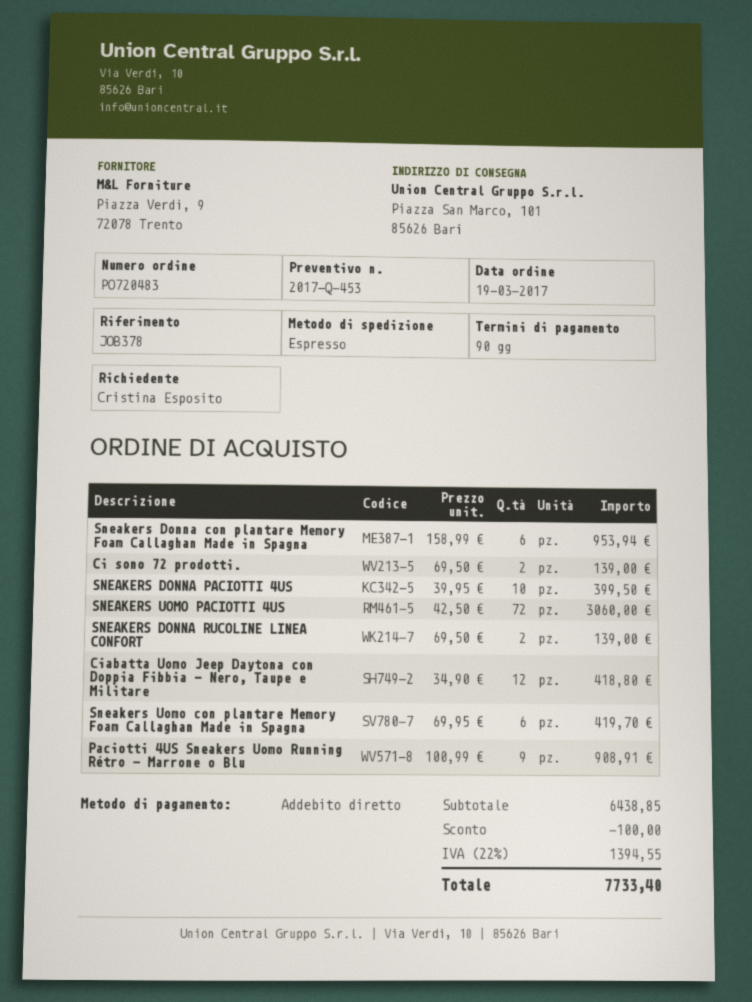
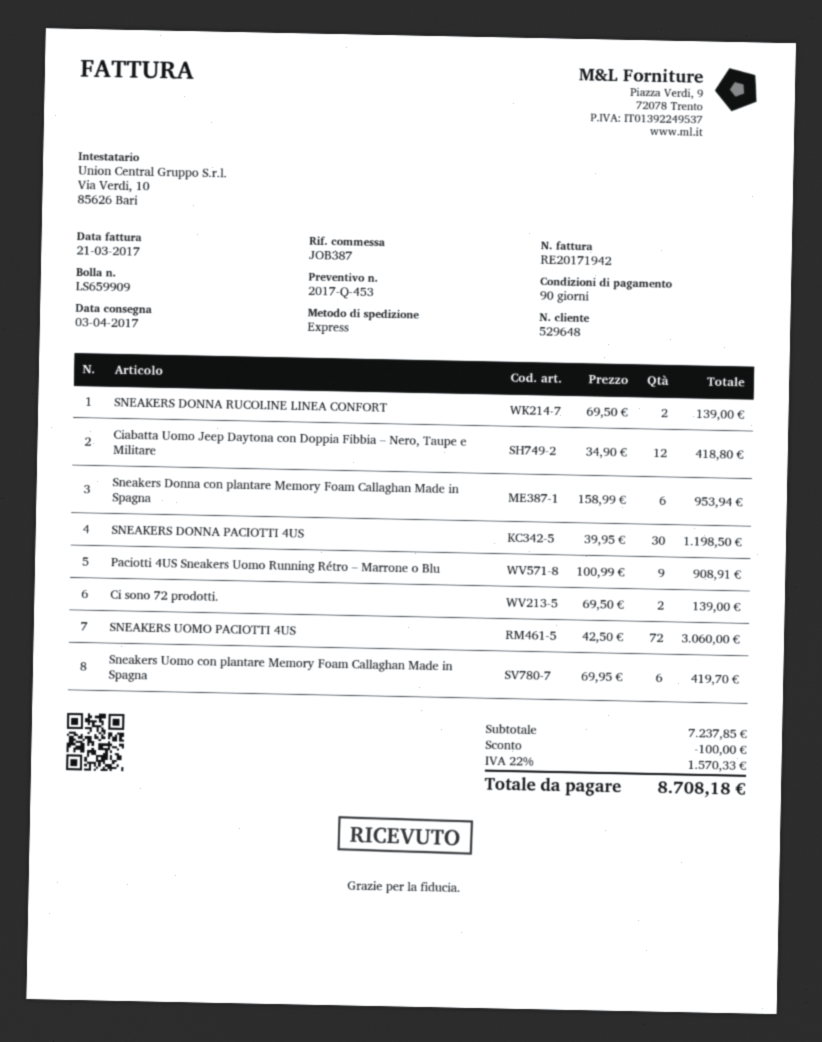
reference: JOB378 -> JOB387
SNEAKERS DONNA PACIOTTI 4US: 10 x 39.95 = 399.50 -> 30 x 39.95 = 1198.50
subtotal: 6438.85 -> 7237.85
tax: 22% = 1394.55 -> 22% = 1570.33
total: 7733.40 -> 8708.18

